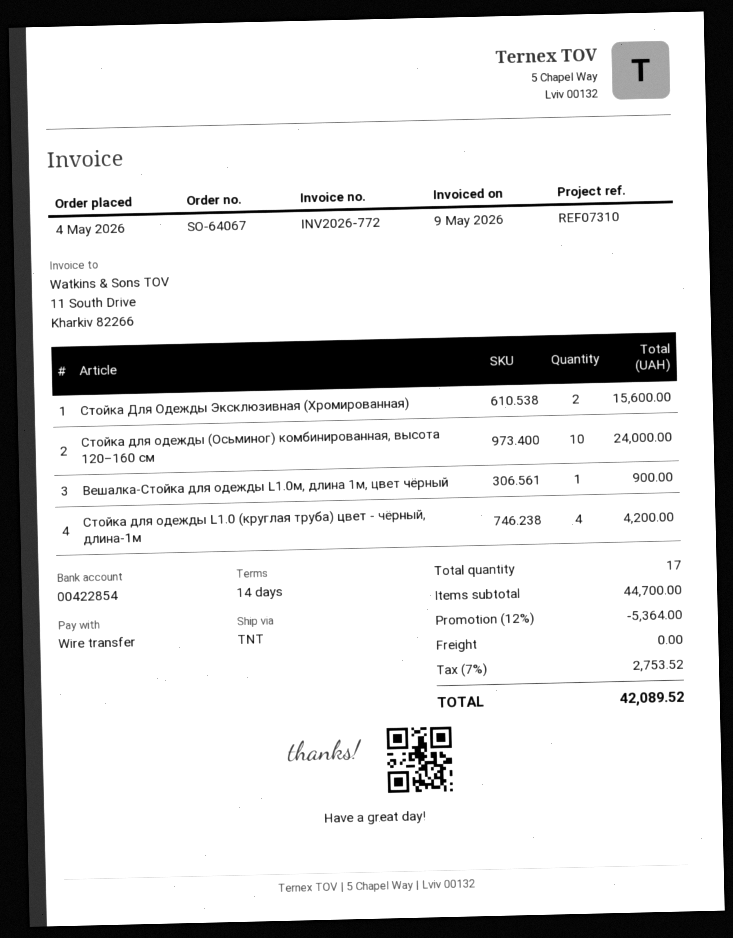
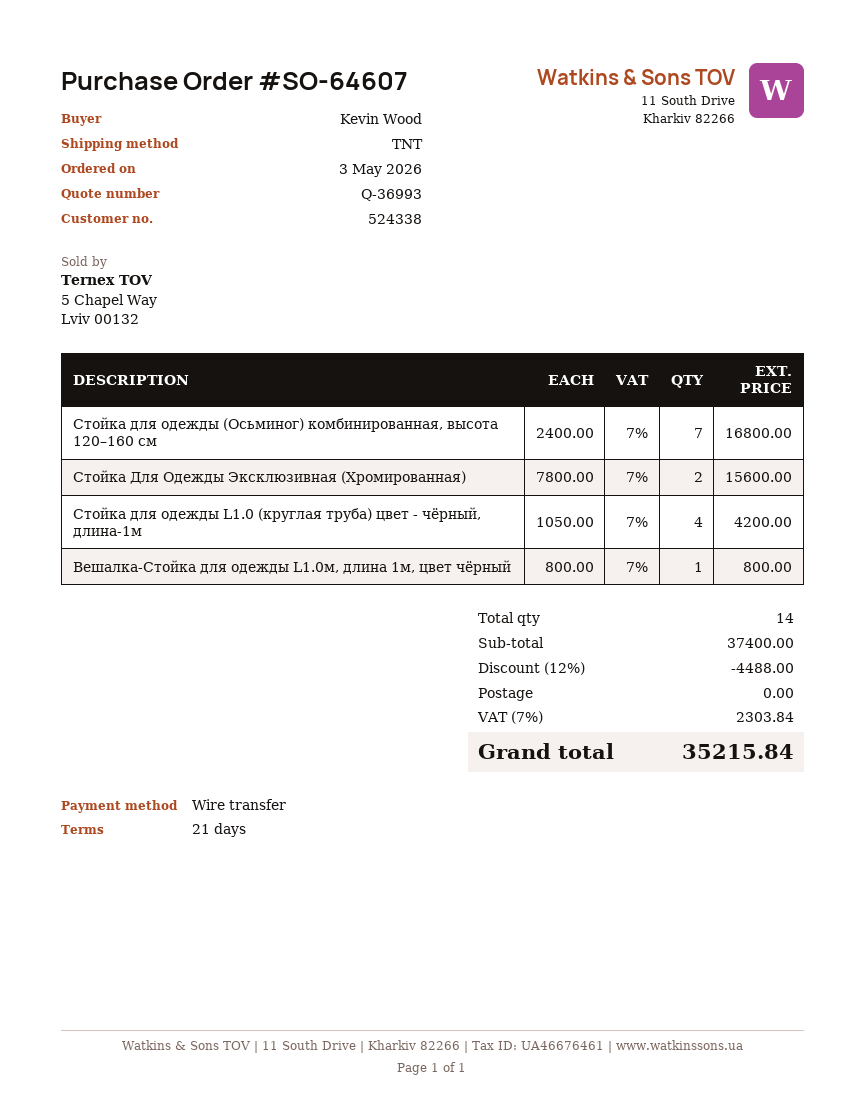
order number: SO-64067 -> SO-64607
order date: 2026-05-04 -> 2026-05-03
payment terms: 14 days -> 21 days
Стойка для одежды (Осьминог) комбинированная, высота 120–160 см: 10 for 24000.00 -> 7 for 16800.00
Вешалка-Стойка для одежды L1.0м, длина 1м, цвет чёрный: 1 for 900.00 -> 1 for 800.00
total quantity: 17 -> 14
subtotal: 44700.00 -> 37400.00
discount: 12% = 5364.00 -> 12% = 4488.00
tax: 7% = 2753.52 -> 7% = 2303.84
total: 42089.52 -> 35215.84

